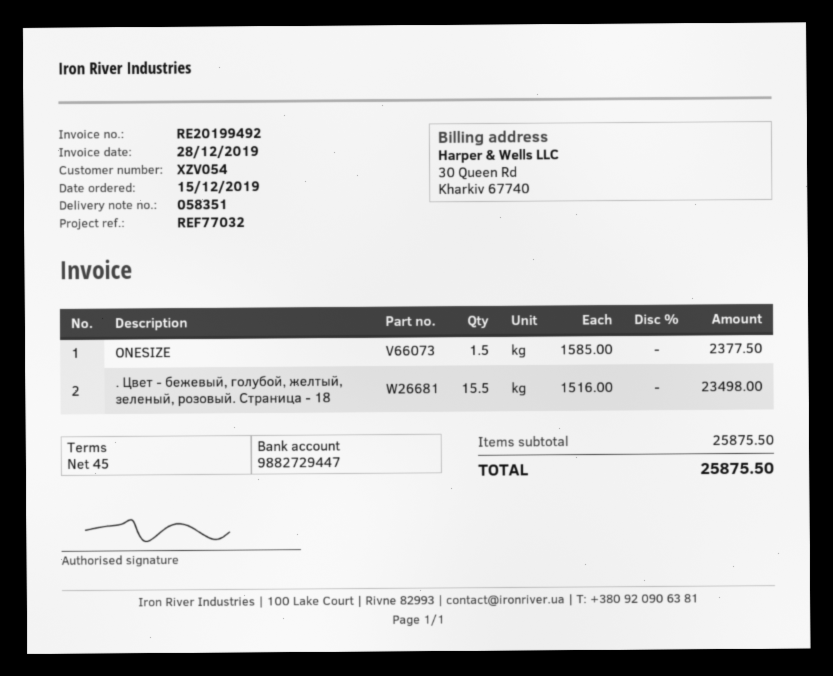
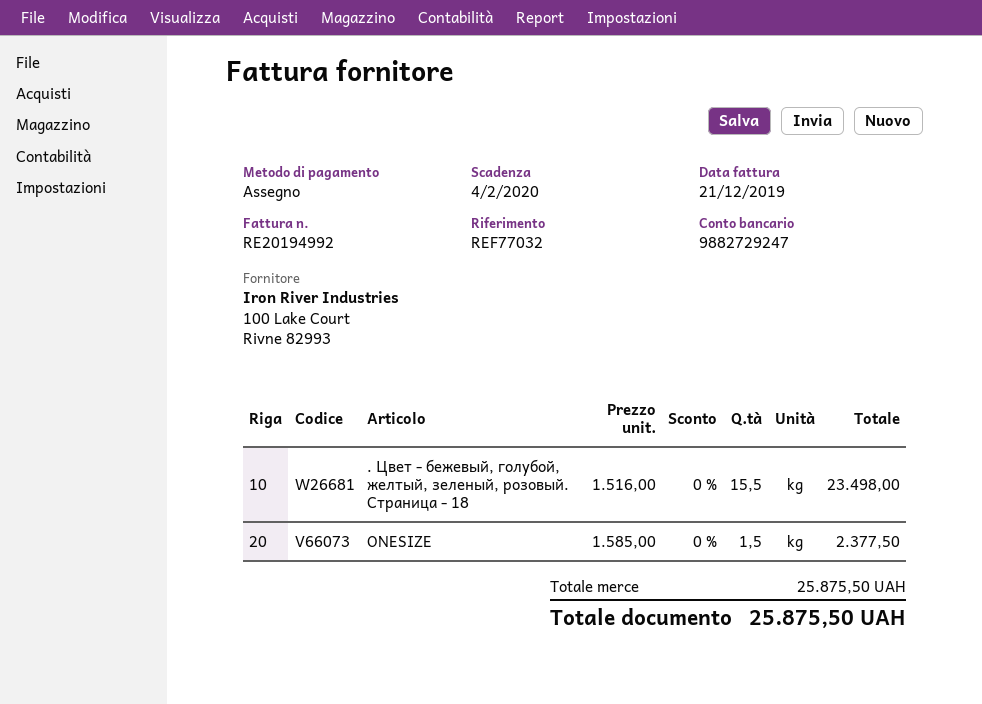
invoice number: RE20199492 -> RE20194992
invoice date: 2019-12-28 -> 2019-12-21
bank account: 9882729447 -> 9882729247

